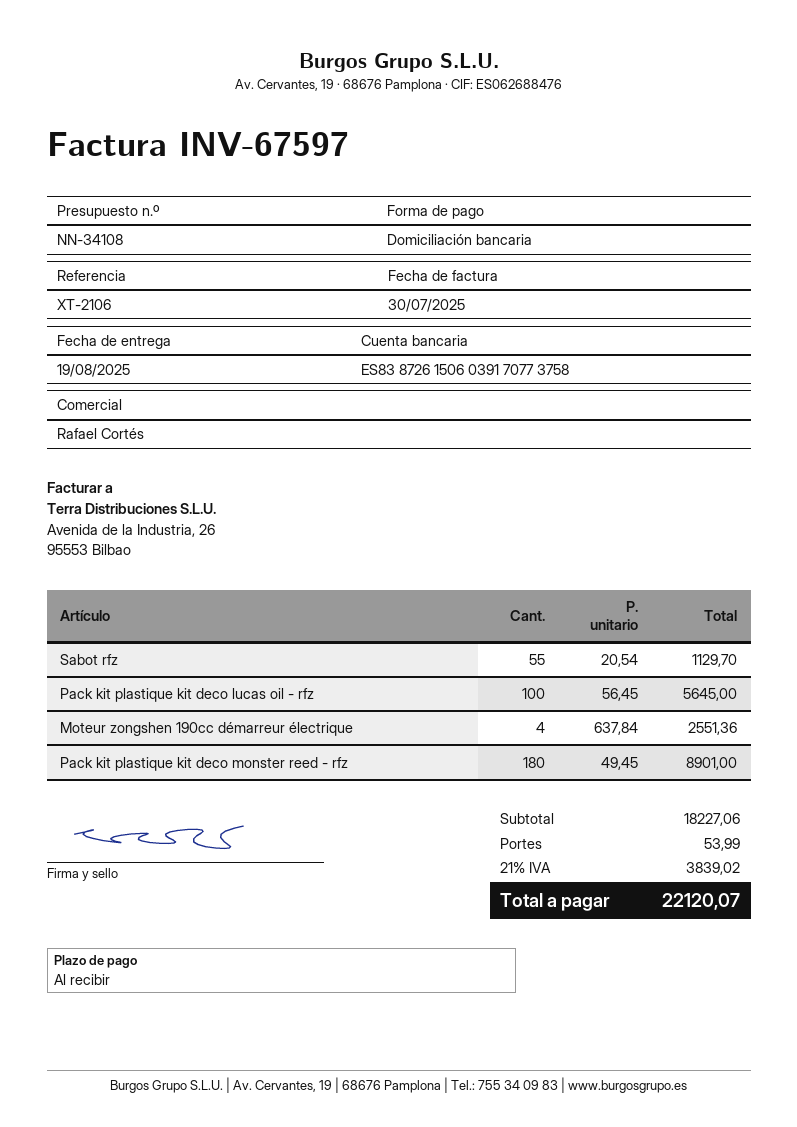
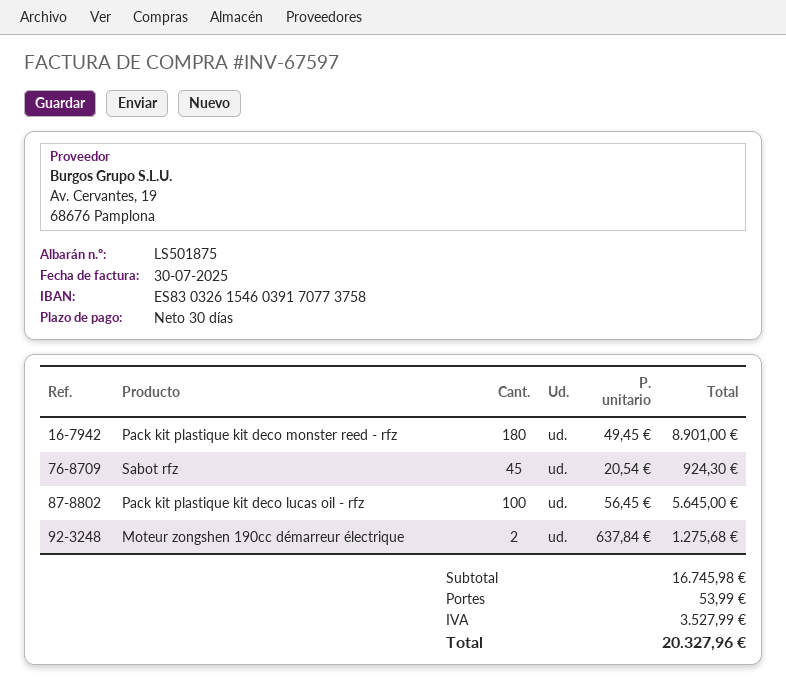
payment terms: on receipt -> 30 days
bank account: ES8387261506039170773758 -> ES8303261546039170773758
Sabot rfz: 55 x 20.54 = 1129.70 -> 45 x 20.54 = 924.30
Moteur zongshen 190cc démarreur électrique: 4 x 637.84 = 2551.36 -> 2 x 637.84 = 1275.68
subtotal: 18227.06 -> 16745.98
tax: 3839.02 -> 3527.99
total: 22120.07 -> 20327.96

